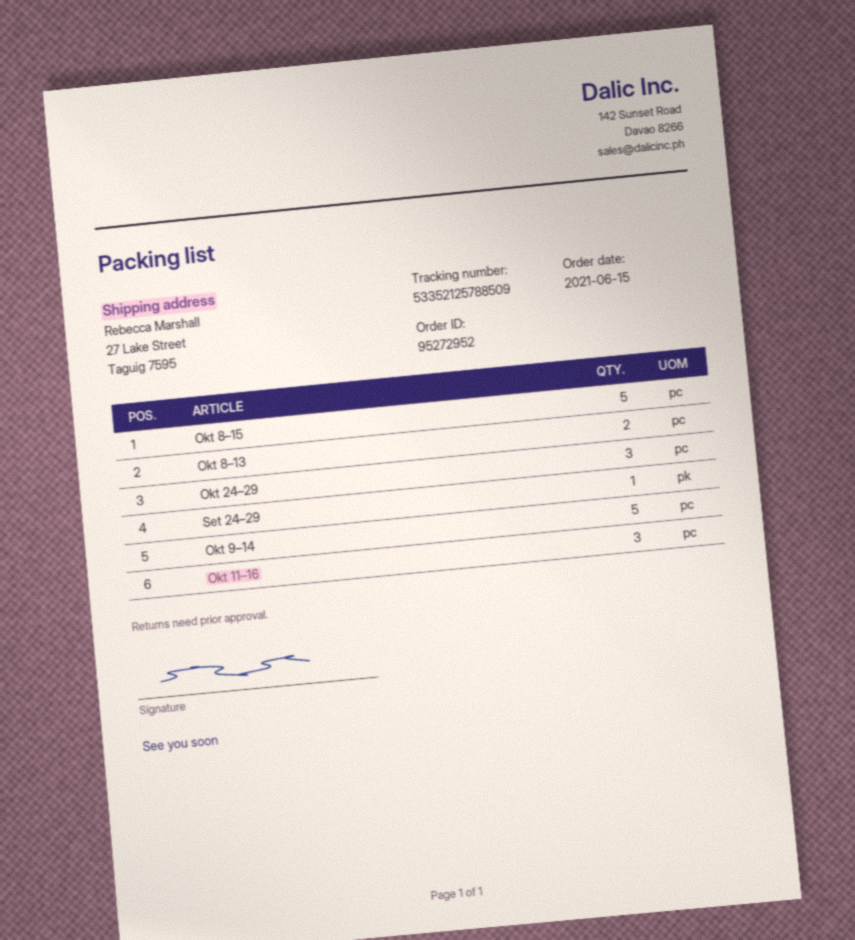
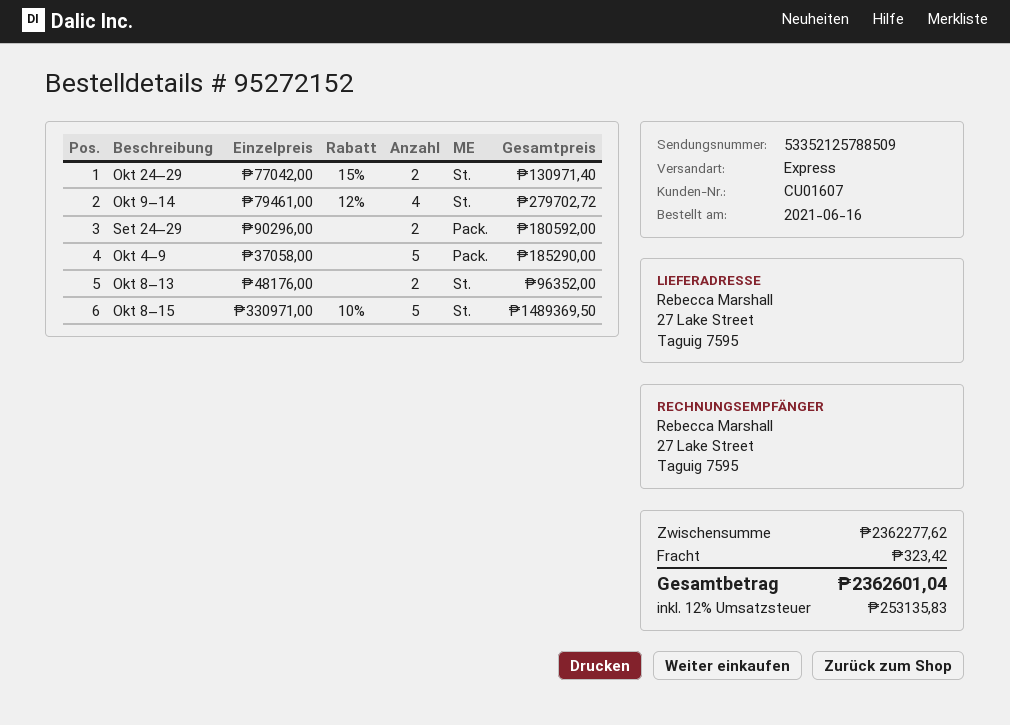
order number: 95272952 -> 95272152
order date: 2021-06-15 -> 2021-06-16
Okt 24–29: 3 -> 2
Set 24–29: 1 -> 2
Okt 9–14: 5 -> 4
Okt 11–16: 3 -> none
Okt 4–9: none -> 5

